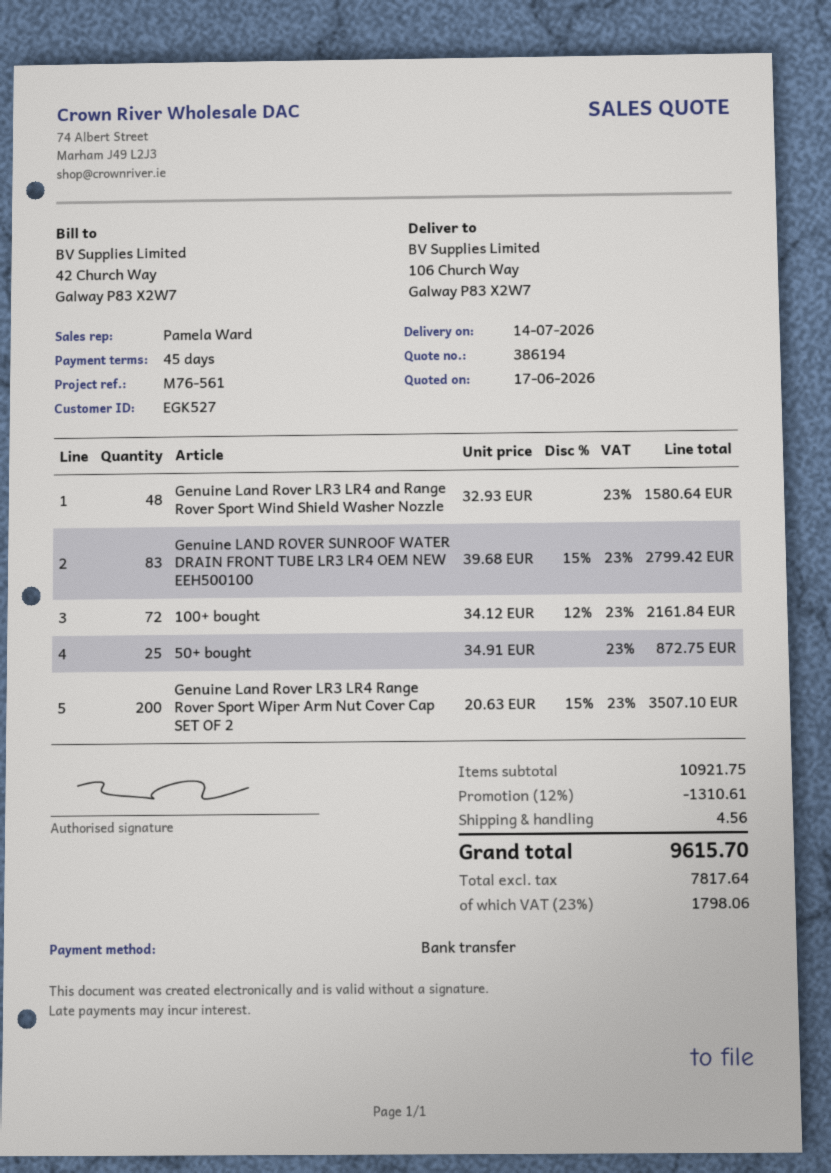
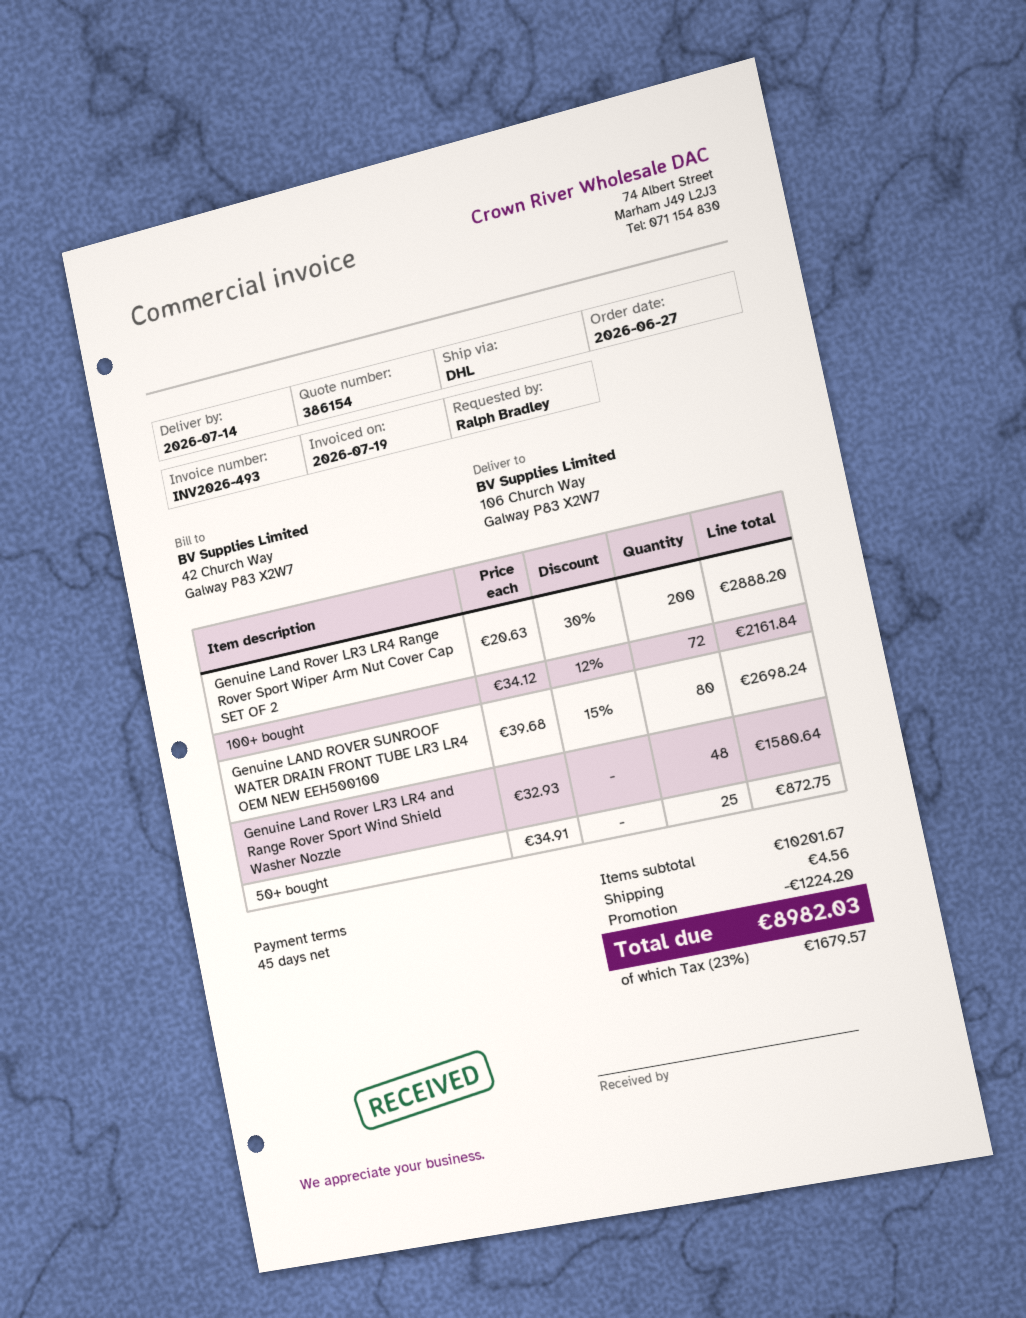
quote number: 386194 -> 386154
Genuine LAND ROVER SUNROOF WATER DRAIN FRONT TUBE LR3 LR4 OEM NEW EEH500100: 83 x 39.68 - 15% = 2799.42 -> 80 x 39.68 - 15% = 2698.24
Genuine Land Rover LR3 LR4 Range Rover Sport Wiper Arm Nut Cover Cap SET OF 2: 200 x 20.63 - 15% = 3507.10 -> 200 x 20.63 - 30% = 2888.20
subtotal: 10921.75 -> 10201.67
discount: 1310.61 -> 1224.20
tax: 23% = 1798.06 -> 23% = 1679.57
total: 9615.70 -> 8982.03

